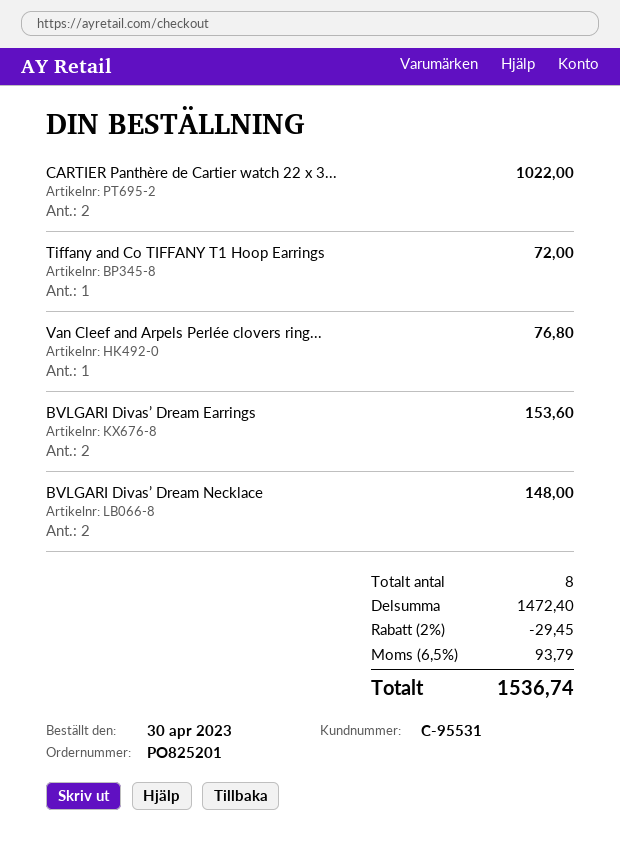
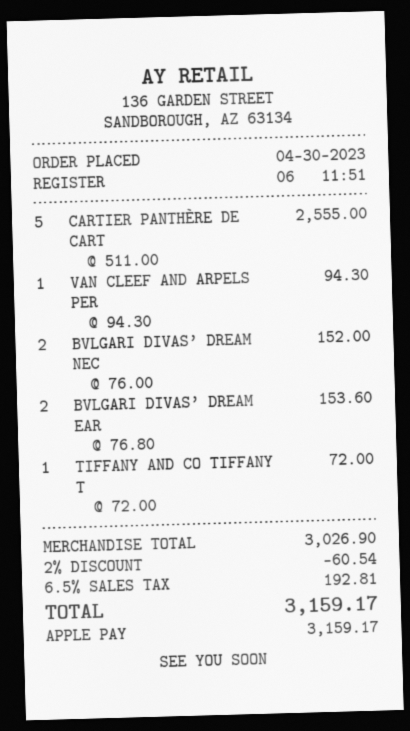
CARTIER Panthère de Cartier watch 22 x 3...: 2 for 1022.00 -> 5 for 2555.00
Van Cleef and Arpels Perlée clovers ring...: 1 for 76.80 -> 1 for 94.30
BVLGARI Divas’ Dream Necklace: 2 for 148.00 -> 2 for 152.00
subtotal: 1472.40 -> 3026.90
discount: 2% = 29.45 -> 2% = 60.54
tax: 6.5% = 93.79 -> 6.5% = 192.81
total: 1536.74 -> 3159.17

